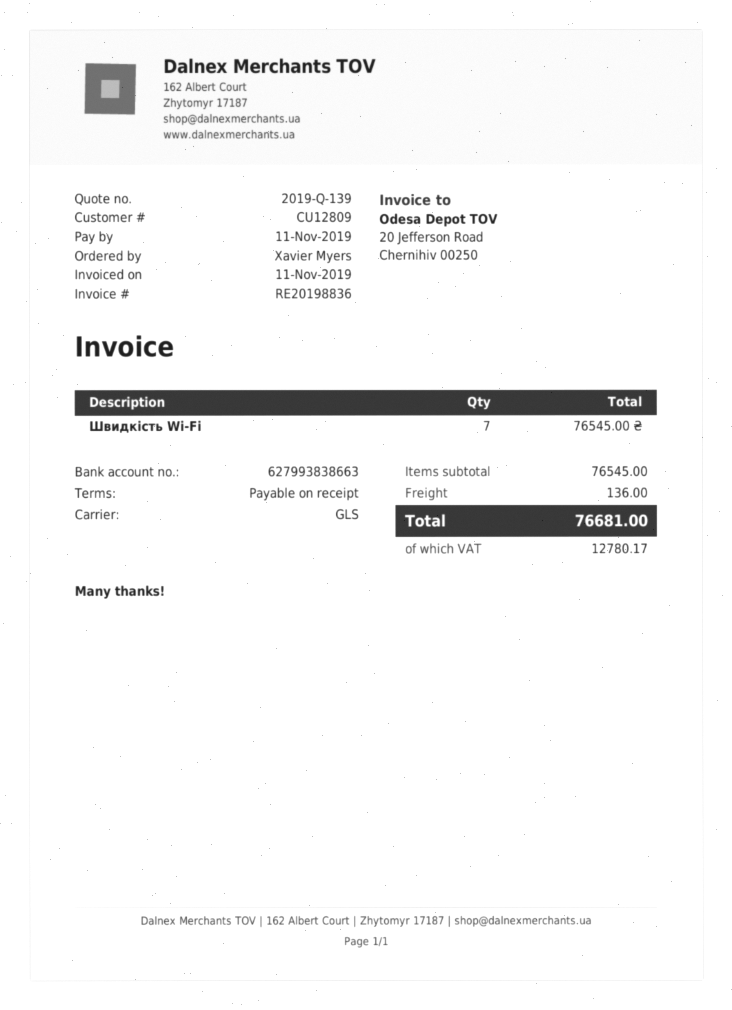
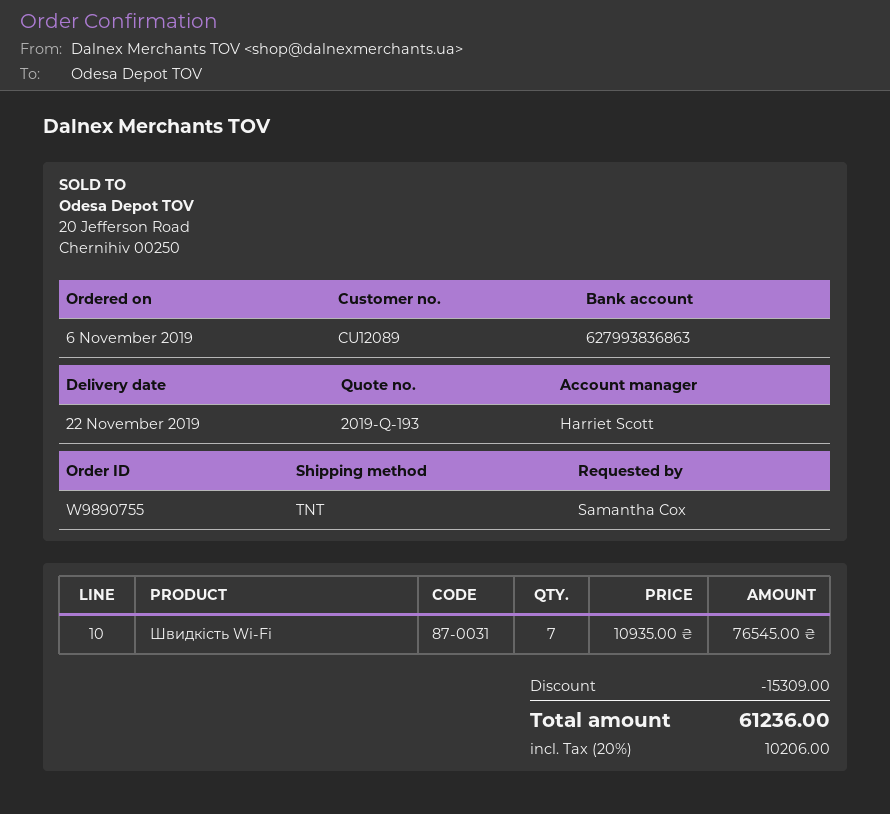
quote number: 2019-Q-139 -> 2019-Q-193
customer number: CU12809 -> CU12089
ordered by: Xavier Myers -> Samantha Cox
bank account: 627993838663 -> 627993836863
shipping method: GLS -> TNT
discount: none -> 15309.00
shipping: 136.00 -> none
tax: 12780.17 -> 10206.00
total: 76681.00 -> 61236.00

